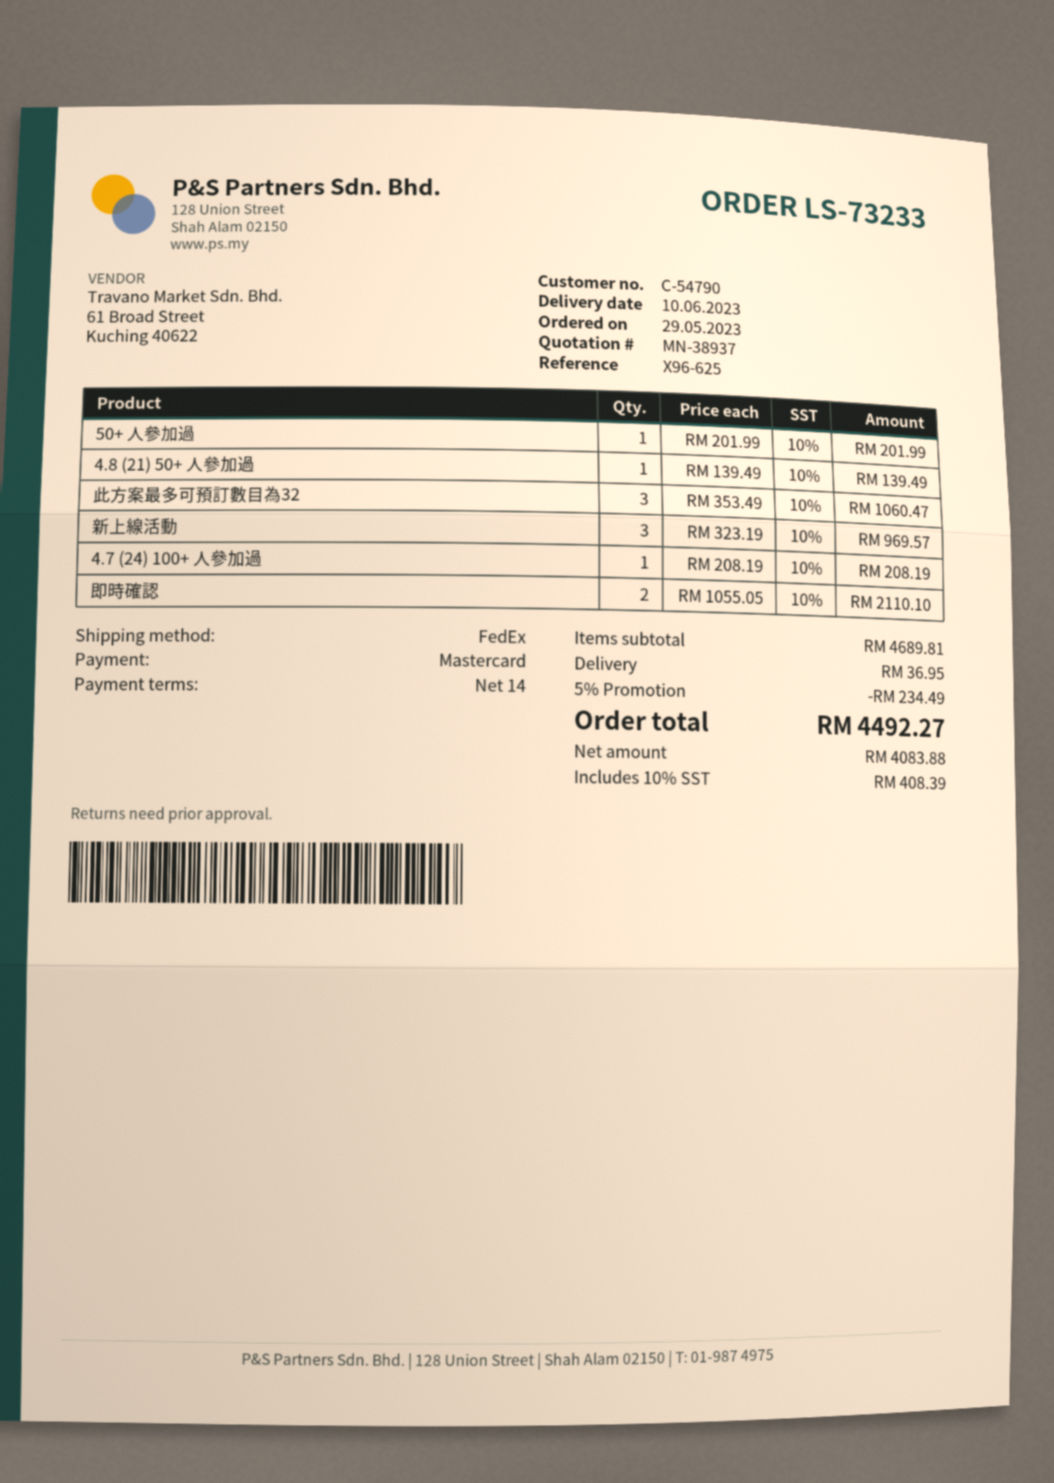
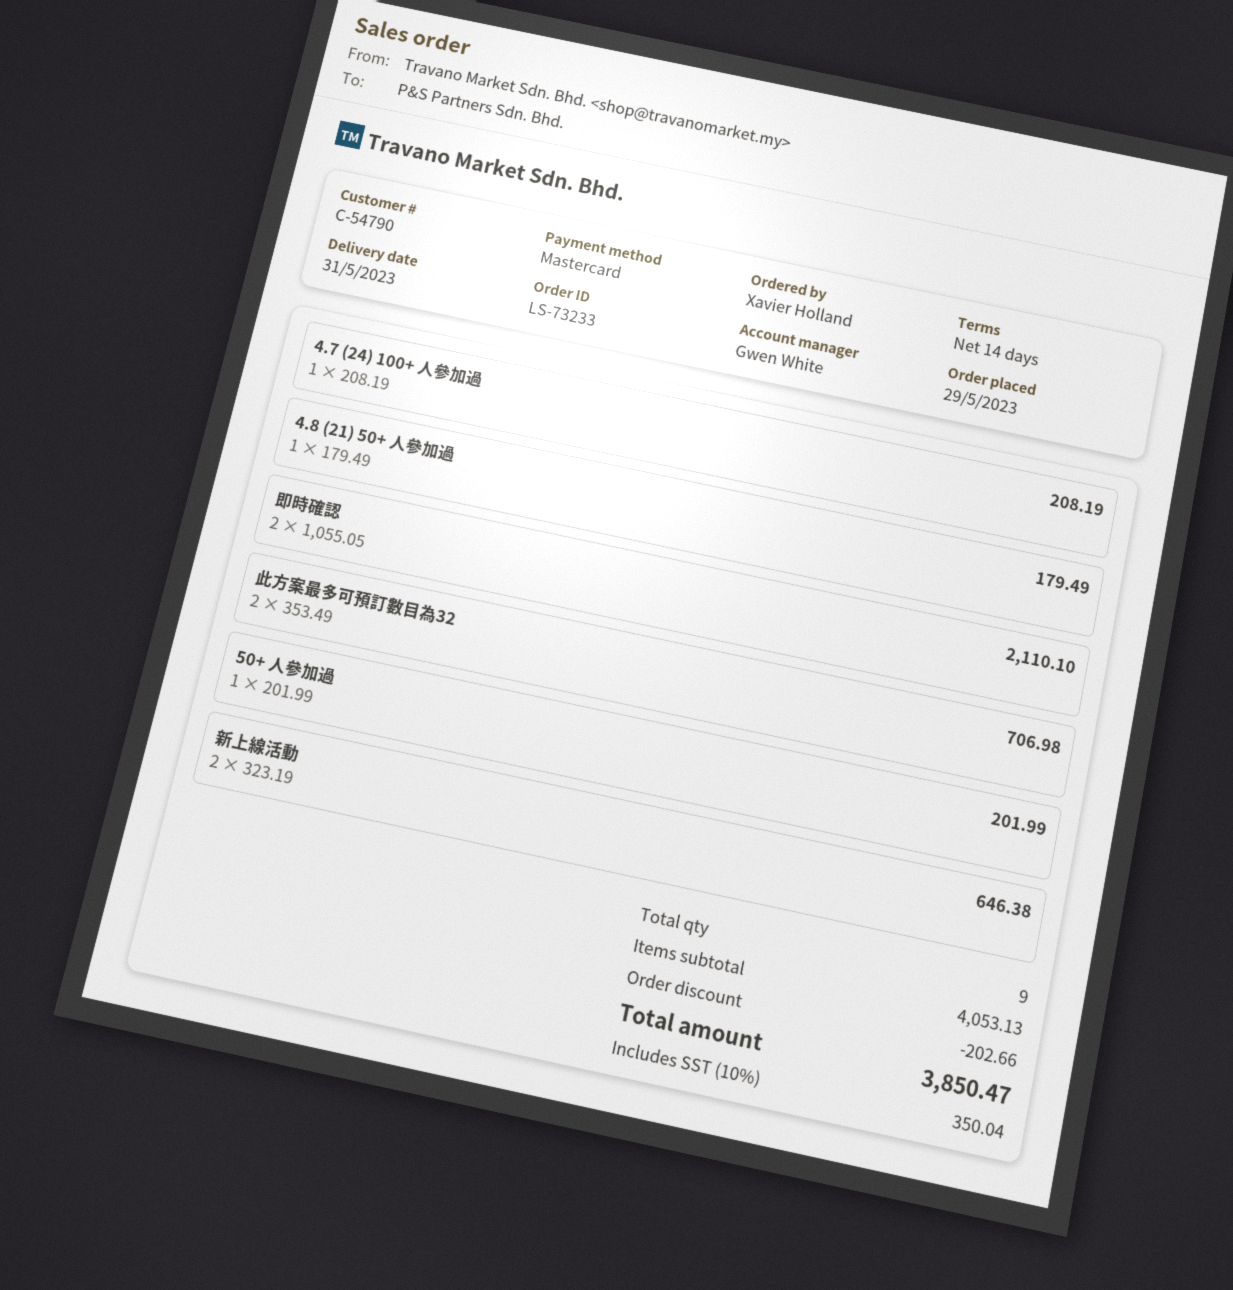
delivery date: 2023-06-10 -> 2023-05-31
4.8 (21) 50+ 人參加過: 1 x 139.49 = 139.49 -> 1 x 179.49 = 179.49
此方案最多可預訂數目為32: 3 x 353.49 = 1060.47 -> 2 x 353.49 = 706.98
新上線活動: 3 x 323.19 = 969.57 -> 2 x 323.19 = 646.38
subtotal: 4689.81 -> 4053.13
discount: 234.49 -> 202.66
shipping: 36.95 -> none
tax: 10% = 408.39 -> 10% = 350.04
total: 4492.27 -> 3850.47

